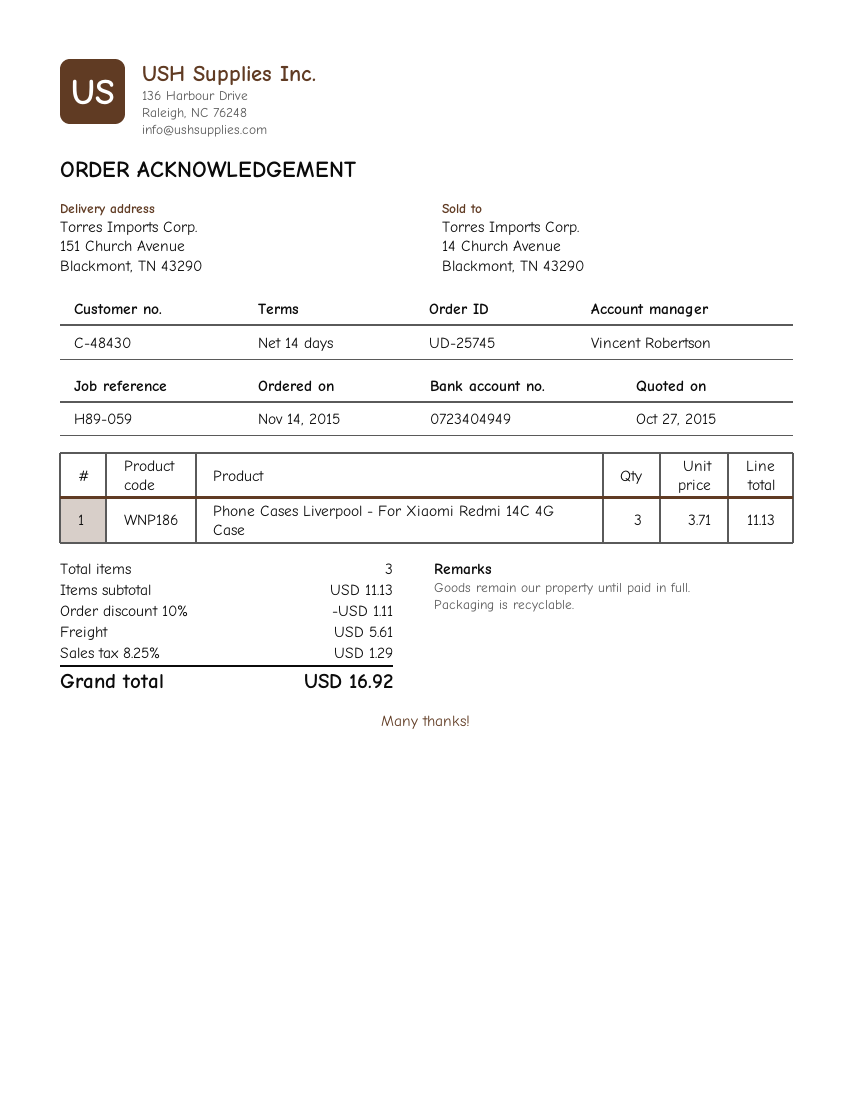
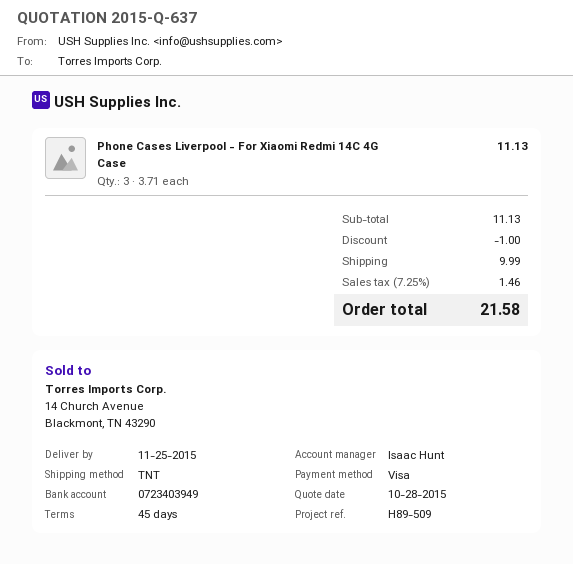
quote date: 2015-10-27 -> 2015-10-28
payment terms: 14 days -> 45 days
reference: H89-059 -> H89-509
sales rep: Vincent Robertson -> Isaac Hunt
bank account: 0723404949 -> 0723403949
discount: 1.11 -> 1.00
shipping: 5.61 -> 9.99
tax: 8.25% = 1.29 -> 7.25% = 1.46
total: 16.92 -> 21.58

